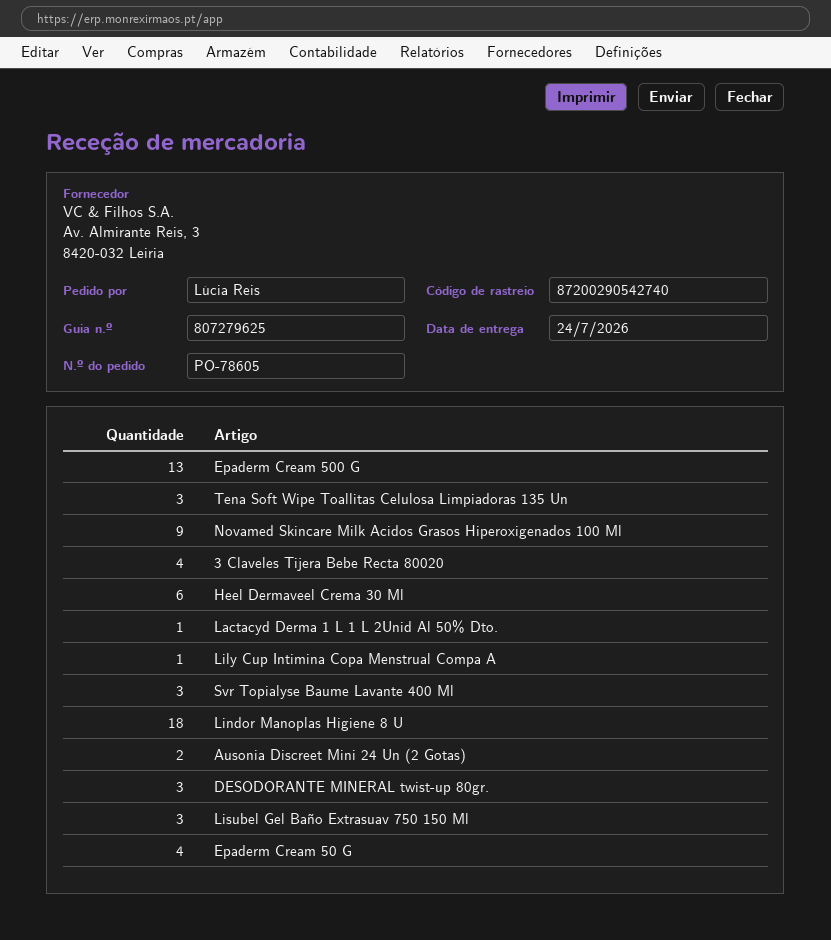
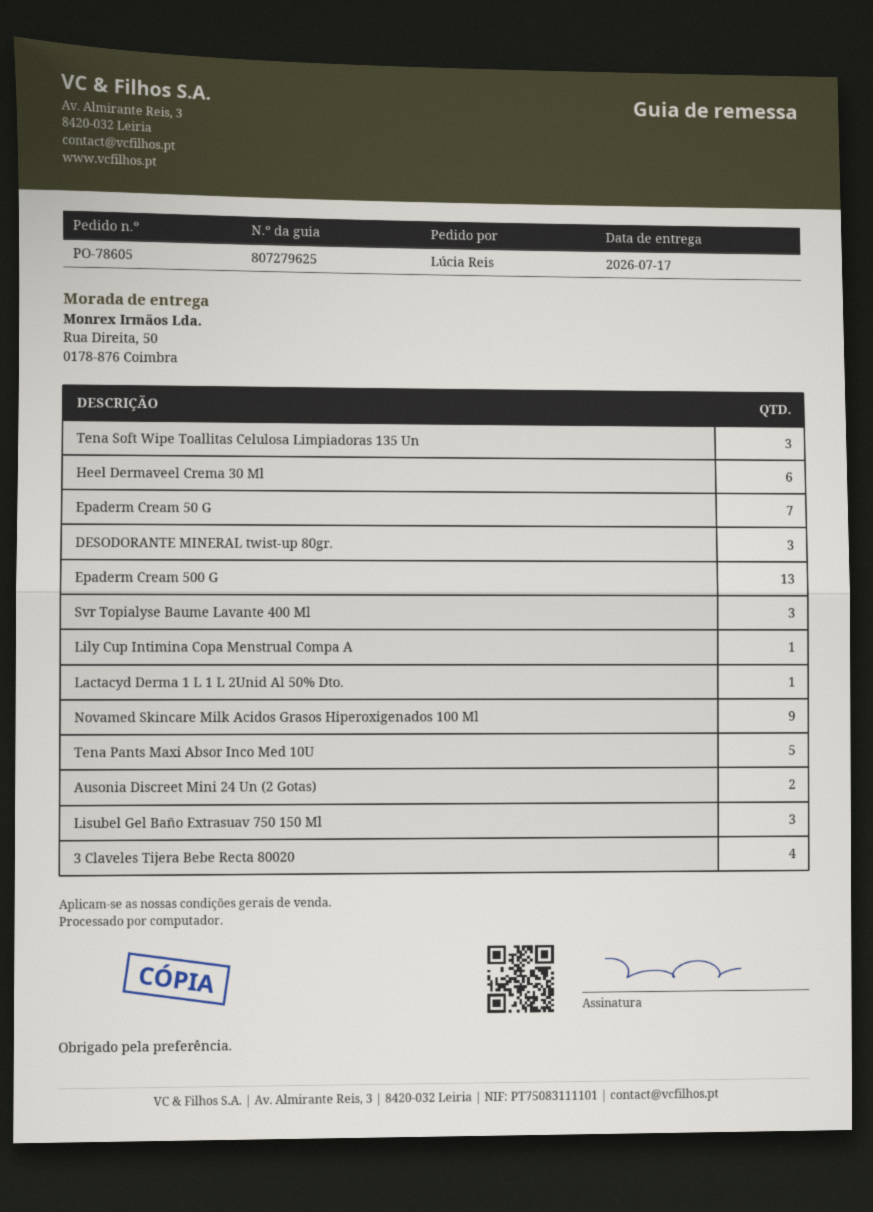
delivery date: 2026-07-24 -> 2026-07-17
Lindor Manoplas Higiene 8 U: 18 -> none
Epaderm Cream 50 G: 4 -> 7
Tena Pants Maxi Absor Inco Med 10U: none -> 5

